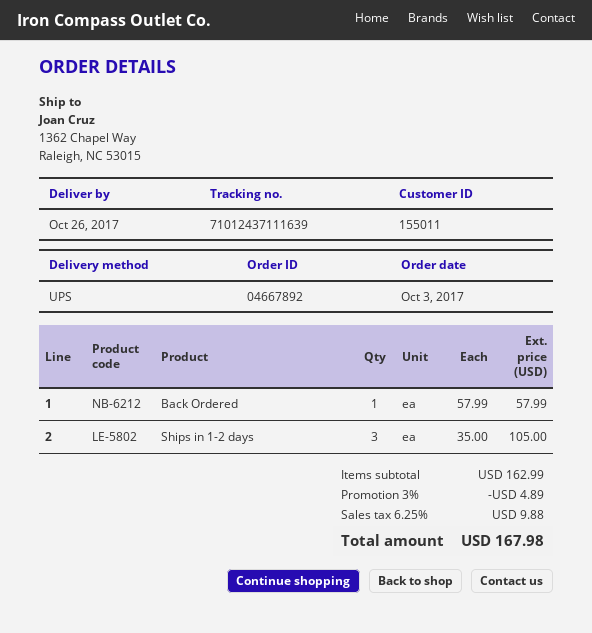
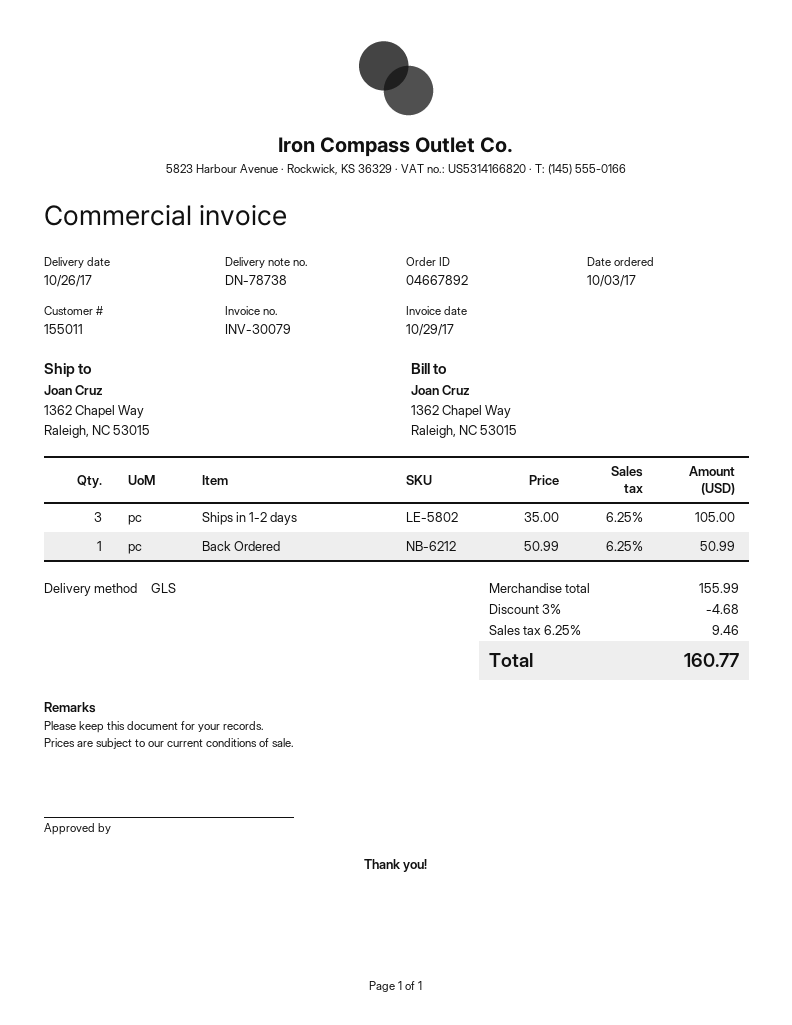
shipping method: UPS -> GLS
Back Ordered: 1 x 57.99 = 57.99 -> 1 x 50.99 = 50.99
subtotal: 162.99 -> 155.99
discount: 3% = 4.89 -> 3% = 4.68
tax: 6.25% = 9.88 -> 6.25% = 9.46
total: 167.98 -> 160.77

